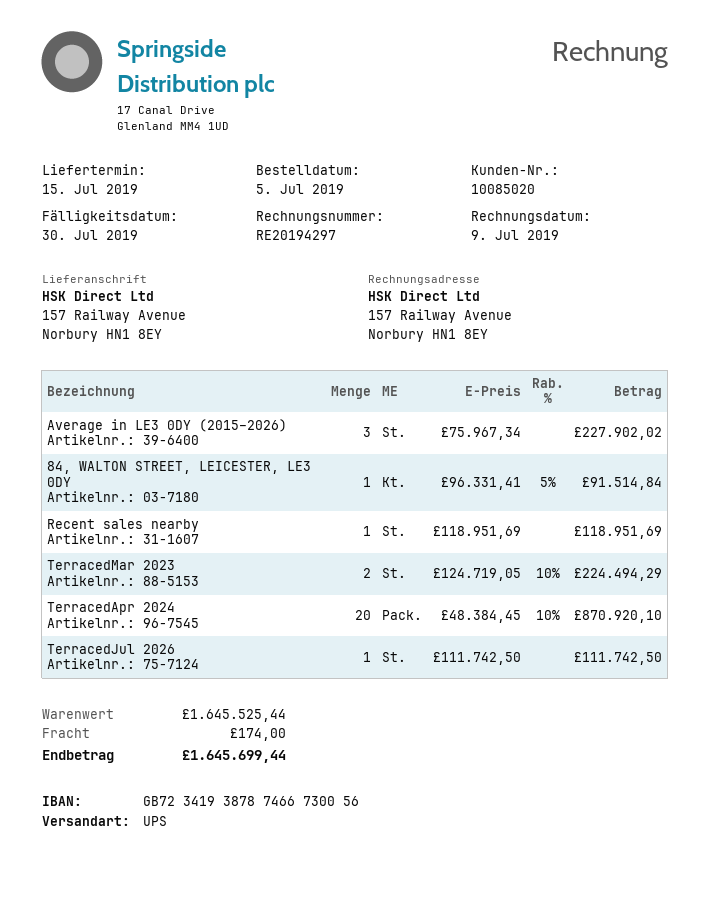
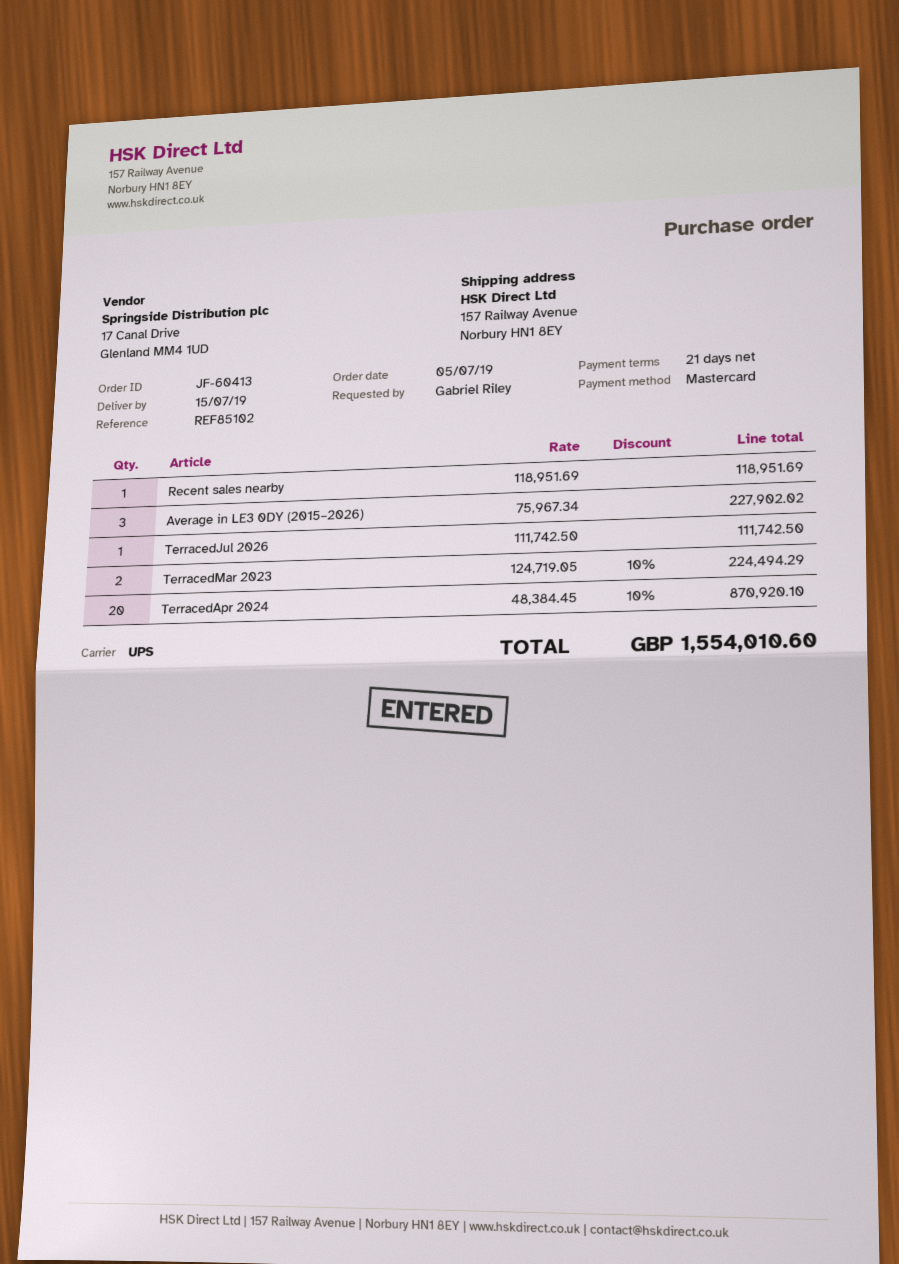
84, WALTON STREET, LEICESTER, LE3 0DY: 1 x 96331.41 - 5% = 91514.84 -> none
shipping: 174.00 -> none
total: 1645699.44 -> 1554010.60

